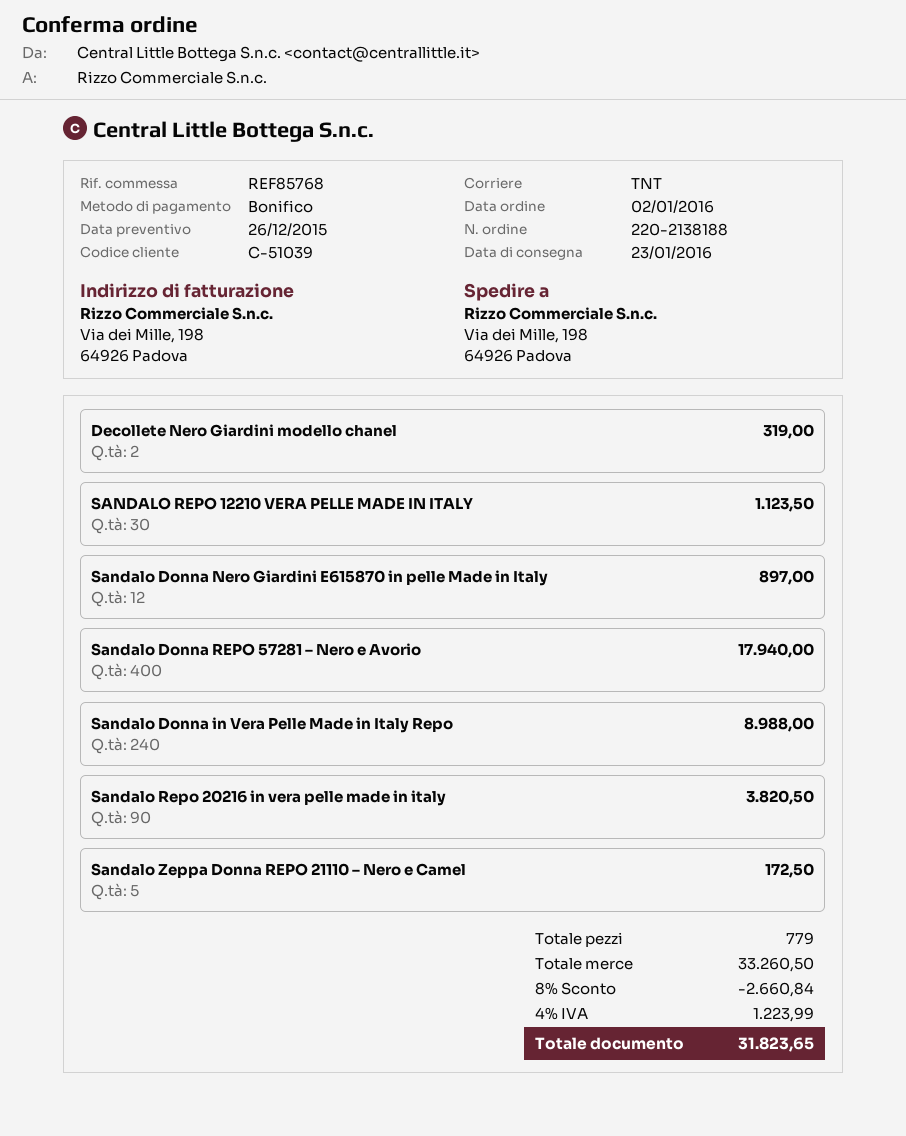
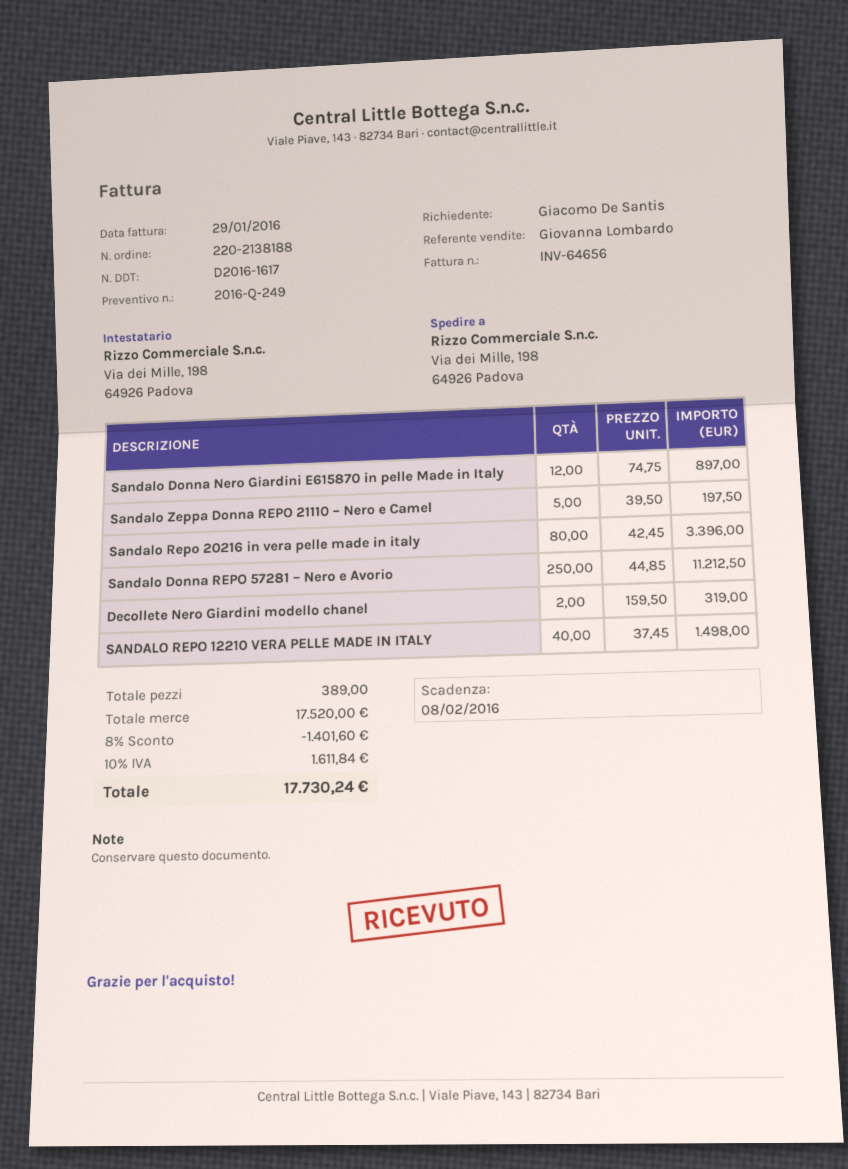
SANDALO REPO 12210 VERA PELLE MADE IN ITALY: 30 for 1123.50 -> 40 for 1498.00
Sandalo Donna REPO 57281 – Nero e Avorio: 400 for 17940.00 -> 250 for 11212.50
Sandalo Donna in Vera Pelle Made in Italy Repo: 240 for 8988.00 -> none
Sandalo Repo 20216 in vera pelle made in italy: 90 for 3820.50 -> 80 for 3396.00
Sandalo Zeppa Donna REPO 21110 – Nero e Camel: 5 for 172.50 -> 5 for 197.50
total quantity: 779 -> 389
subtotal: 33260.50 -> 17520.00
discount: 8% = 2660.84 -> 8% = 1401.60
tax: 4% = 1223.99 -> 10% = 1611.84
total: 31823.65 -> 17730.24

